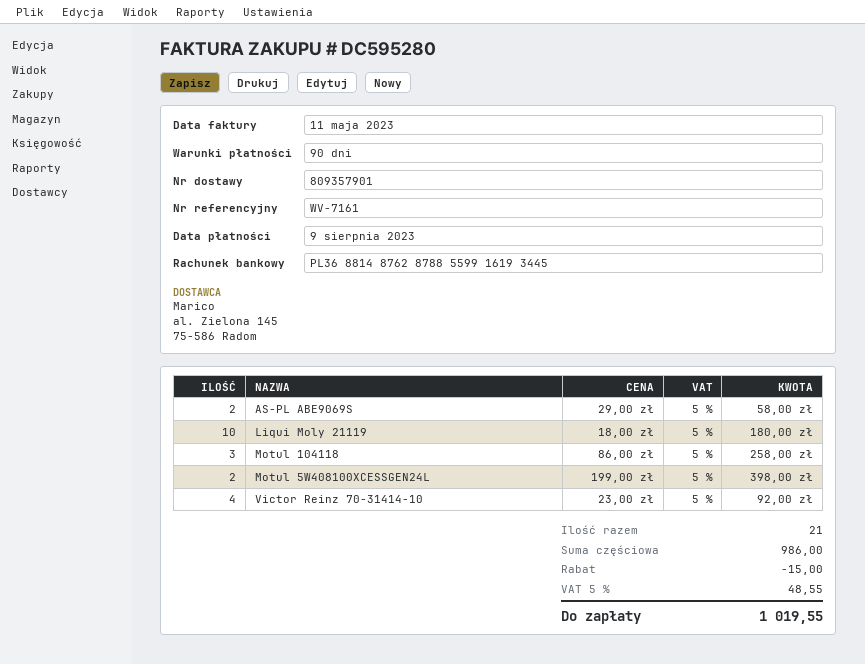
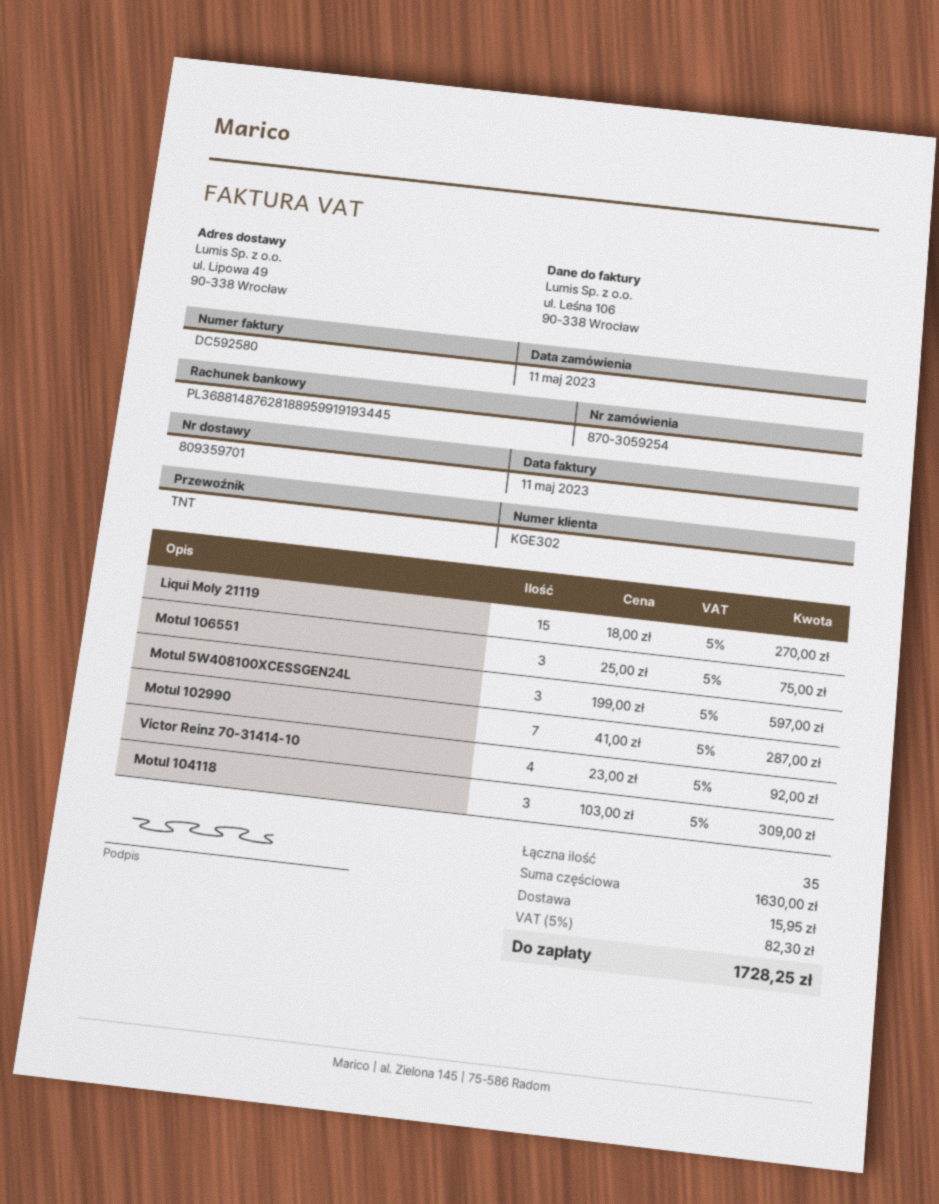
delivery note number: 809357901 -> 809359701
invoice number: DC595280 -> DC592580
bank account: PL36881487628788559916193445 -> PL36881487628188959919193445
AS-PL ABE9069S: 2 x 29.00 = 58.00 -> none
Liqui Moly 21119: 10 x 18.00 = 180.00 -> 15 x 18.00 = 270.00
Motul 104118: 3 x 86.00 = 258.00 -> 3 x 103.00 = 309.00
Motul 5W408100XCESSGEN24L: 2 x 199.00 = 398.00 -> 3 x 199.00 = 597.00
Motul 106551: none -> 3 x 25.00 = 75.00
Motul 102990: none -> 7 x 41.00 = 287.00
total quantity: 21 -> 35
subtotal: 986.00 -> 1630.00
discount: 15.00 -> none
shipping: none -> 15.95
tax: 5% = 48.55 -> 5% = 82.30
total: 1019.55 -> 1728.25

